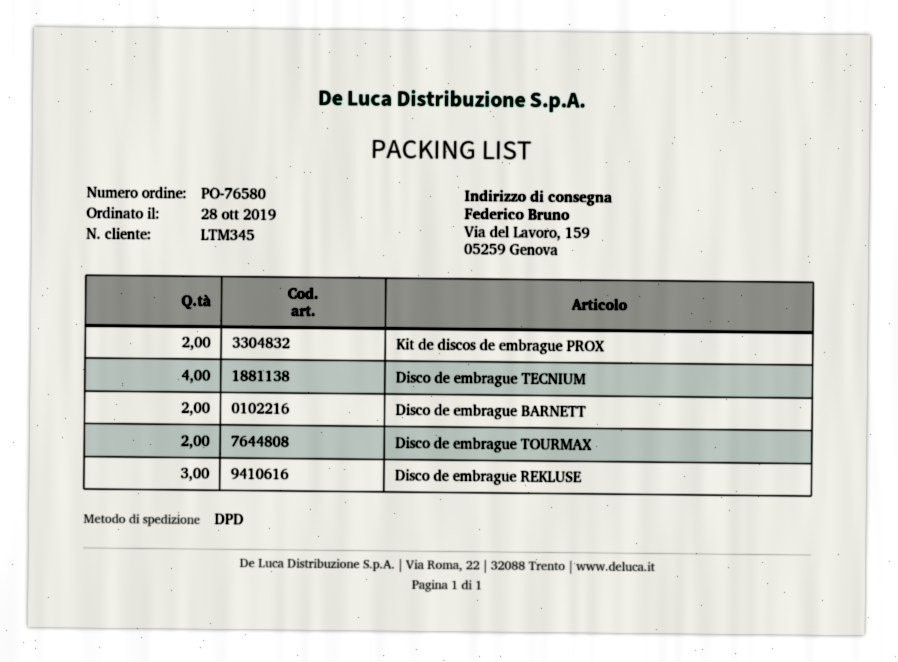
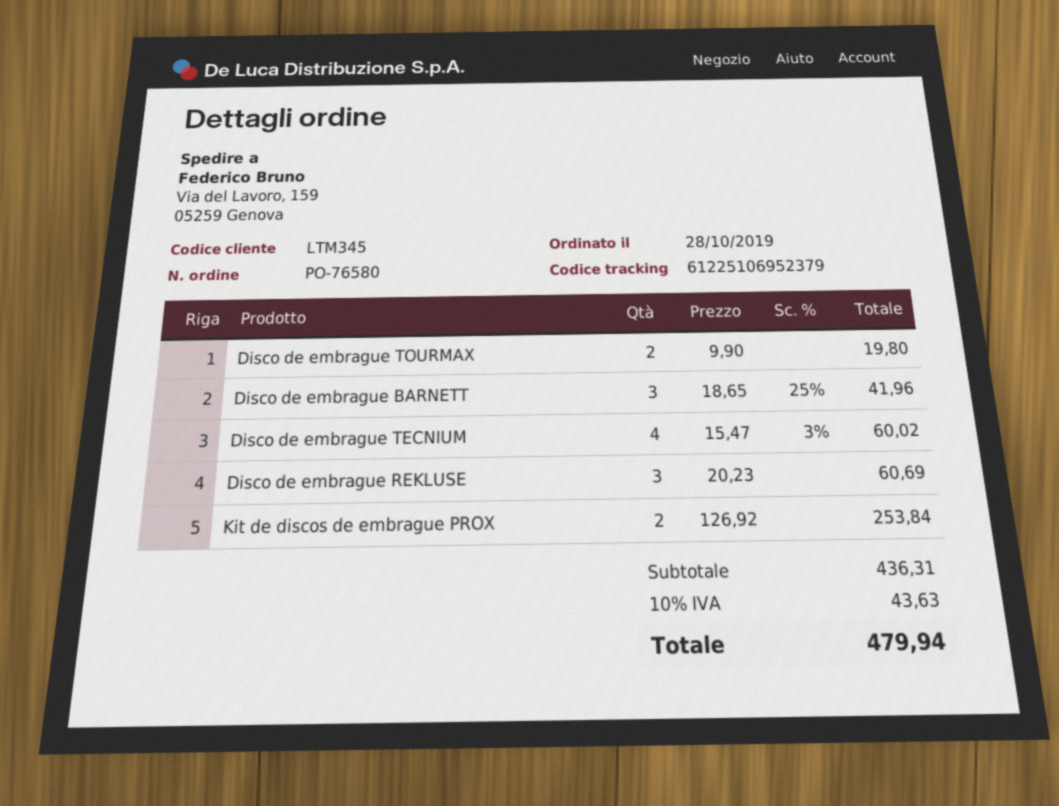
Disco de embrague BARNETT: 2 -> 3

